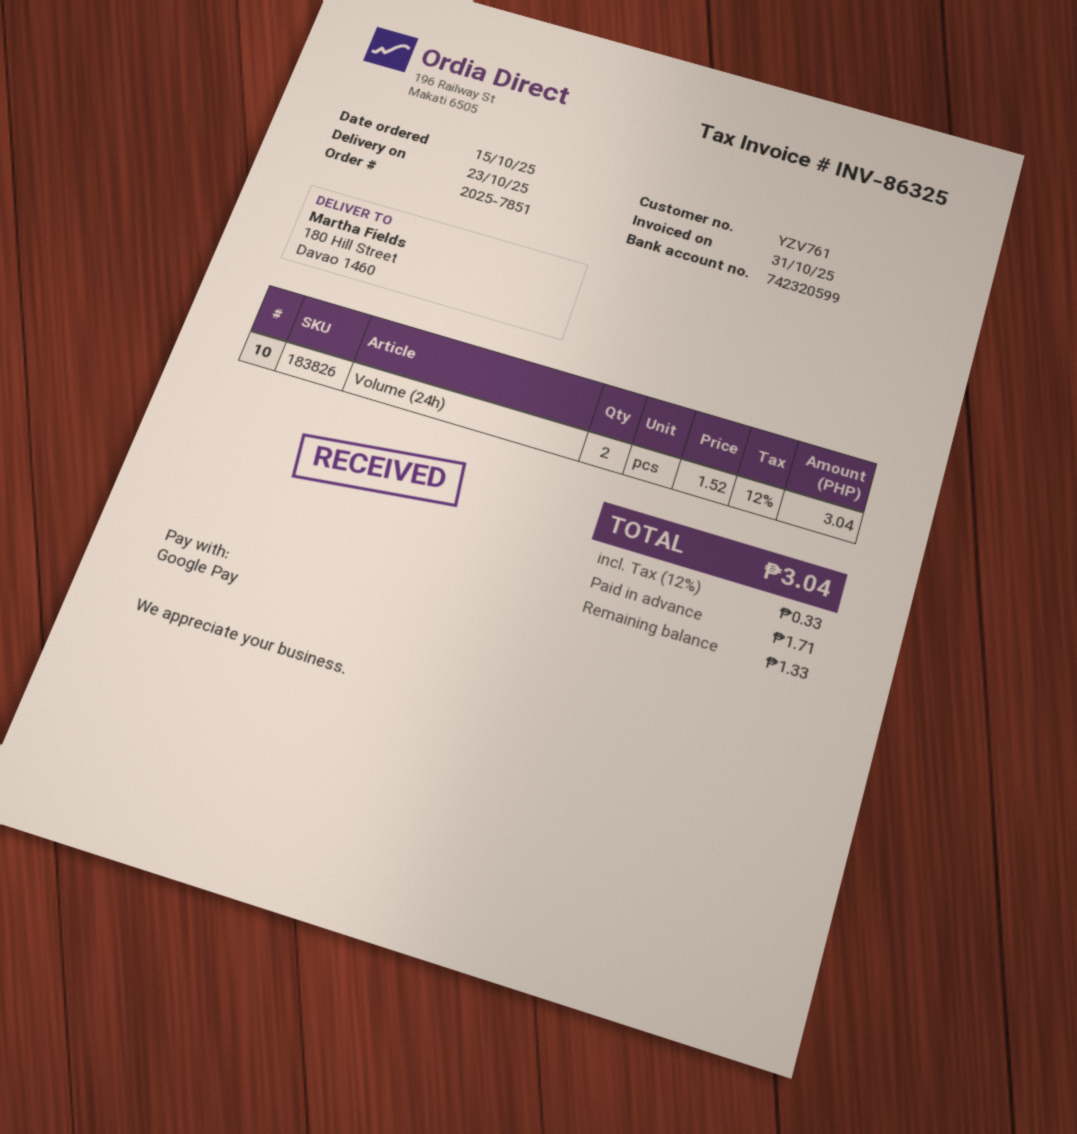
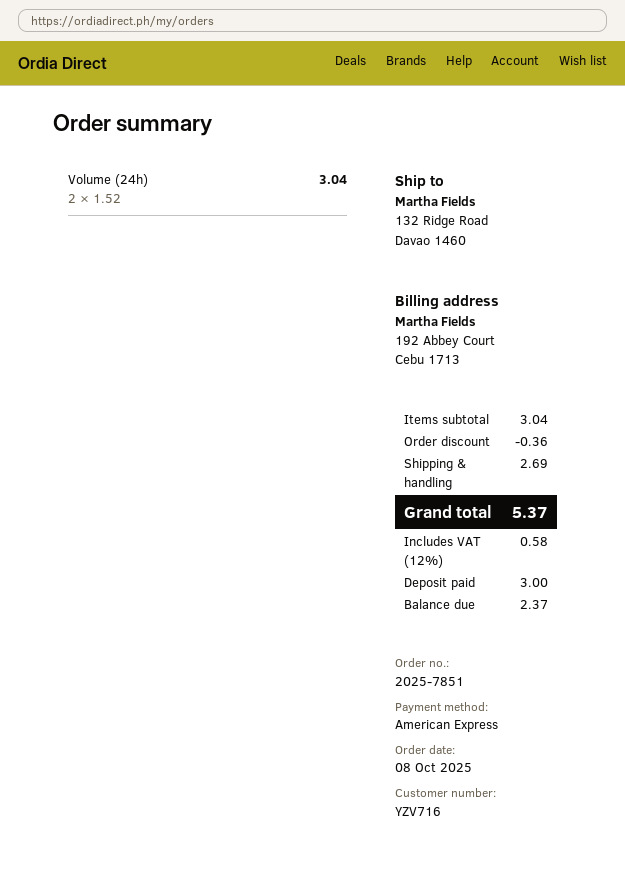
order date: 2025-10-15 -> 2025-10-08
customer number: YZV761 -> YZV716
payment method: Google Pay -> American Express
ship to: 180 Hill Street, Davao 1460 -> 132 Ridge Road, Davao 1460
discount: none -> 0.36
shipping: none -> 2.69
tax: 12% = 0.33 -> 12% = 0.58
total: 3.04 -> 5.37
deposit: 1.71 -> 3.00
balance: 1.33 -> 2.37

